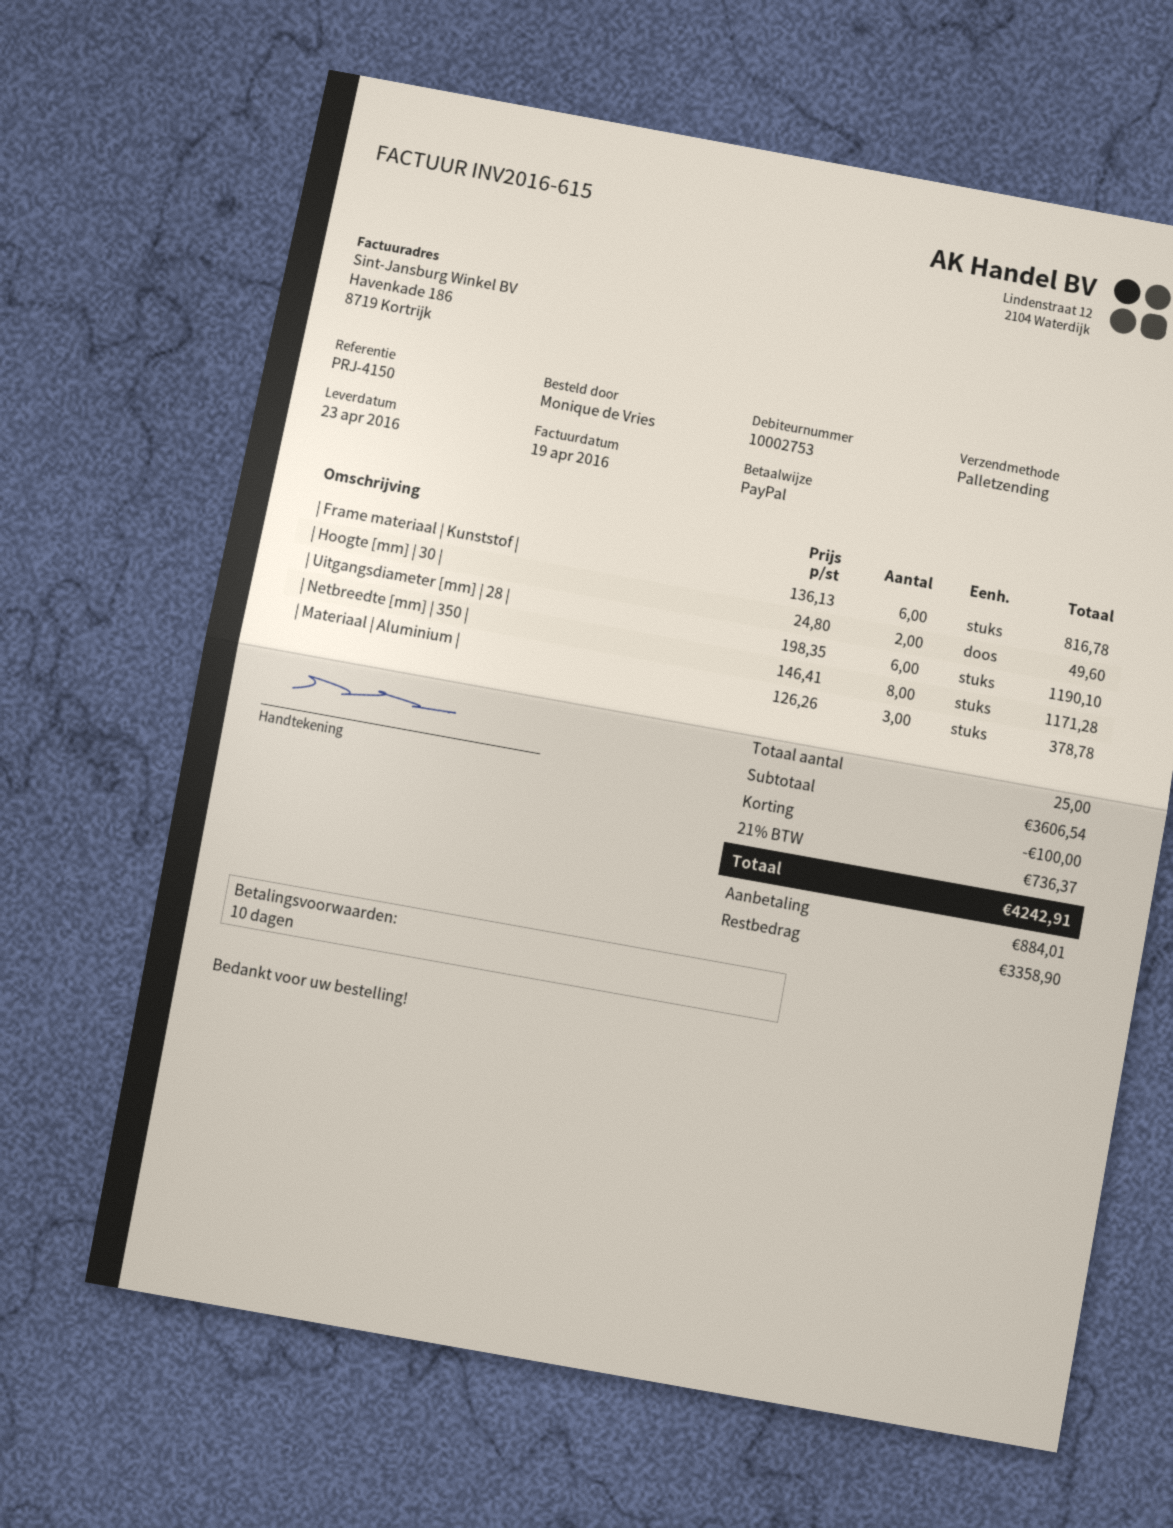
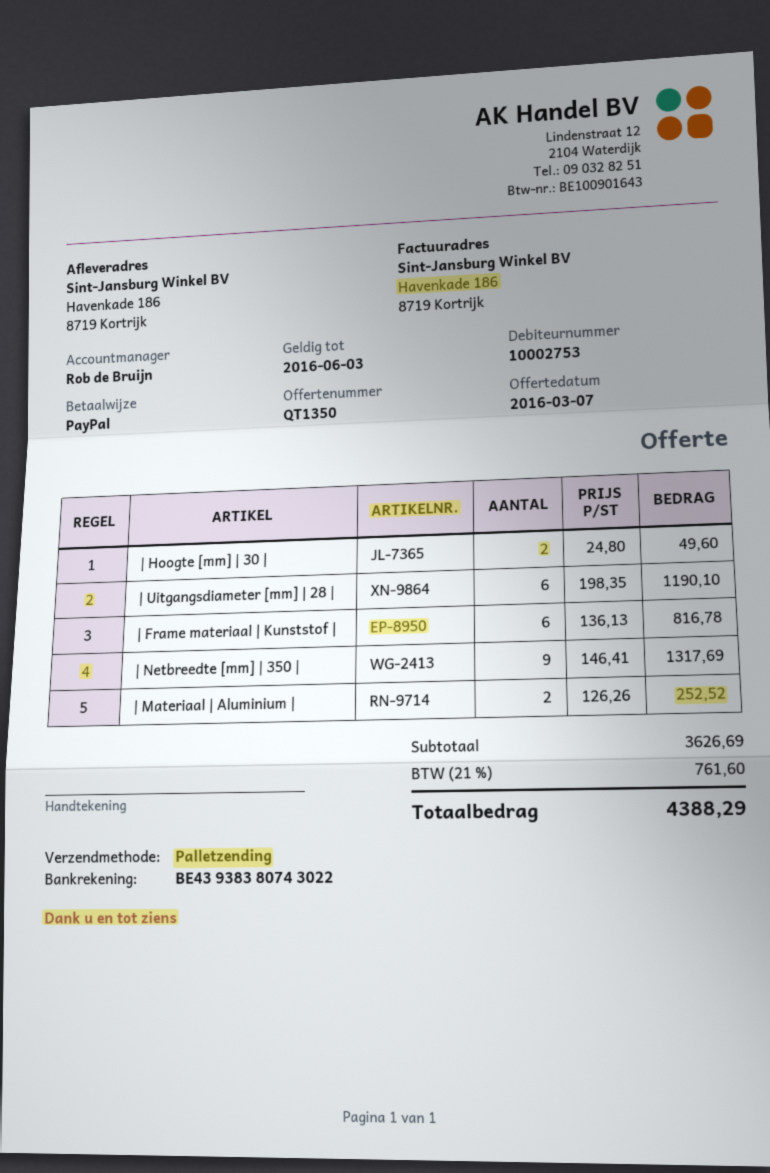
| Netbreedte [mm] | 350 |: 8 x 146.41 = 1171.28 -> 9 x 146.41 = 1317.69
| Materiaal | Aluminium |: 3 x 126.26 = 378.78 -> 2 x 126.26 = 252.52
subtotal: 3606.54 -> 3626.69
discount: 100.00 -> none
tax: 21% = 736.37 -> 21% = 761.60
total: 4242.91 -> 4388.29

